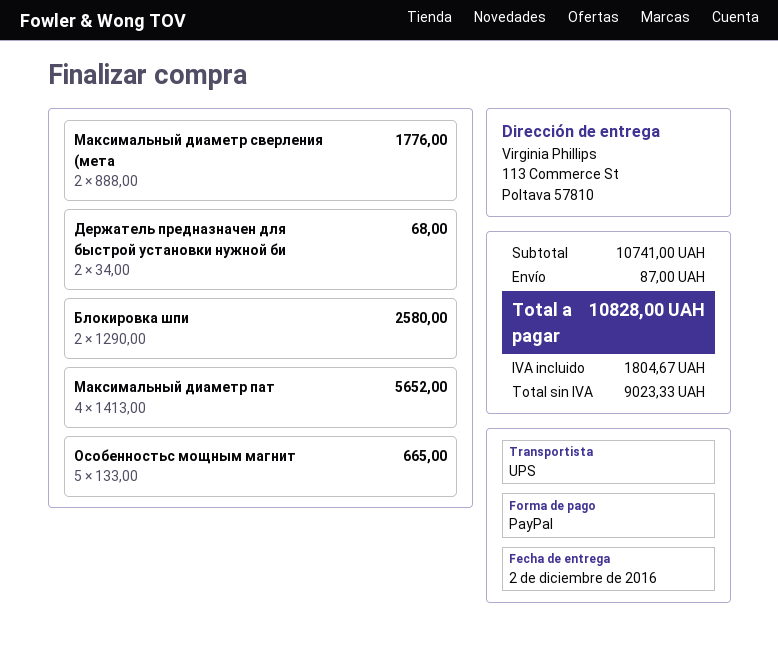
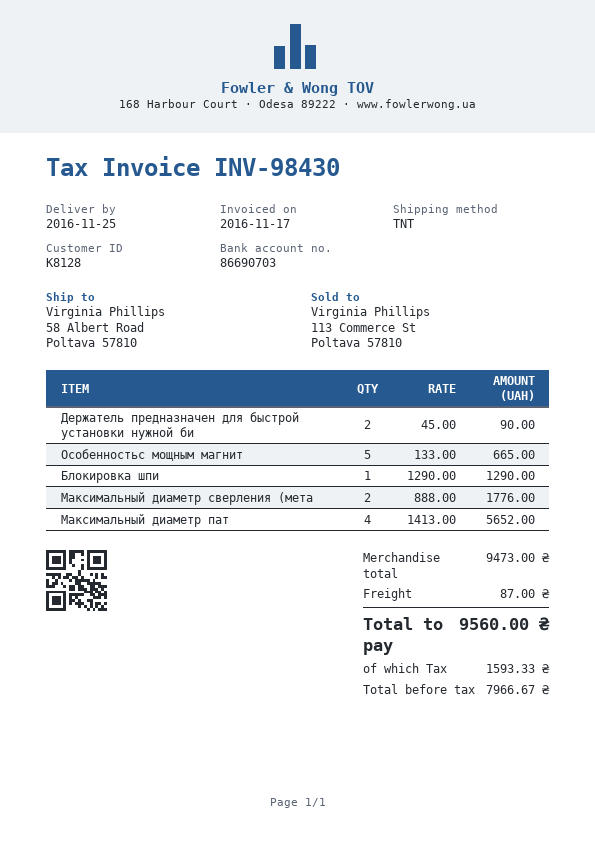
delivery date: 2016-12-02 -> 2016-11-25
shipping method: UPS -> TNT
ship to: 113 Commerce St, Poltava 57810 -> 58 Albert Road, Poltava 57810
Держатель предназначен для быстрой установки нужной би: 2 x 34.00 = 68.00 -> 2 x 45.00 = 90.00
Блокировка шпи: 2 x 1290.00 = 2580.00 -> 1 x 1290.00 = 1290.00
subtotal: 10741.00 -> 9473.00
net: 9023.33 -> 7966.67
tax: 1804.67 -> 1593.33
total: 10828.00 -> 9560.00

